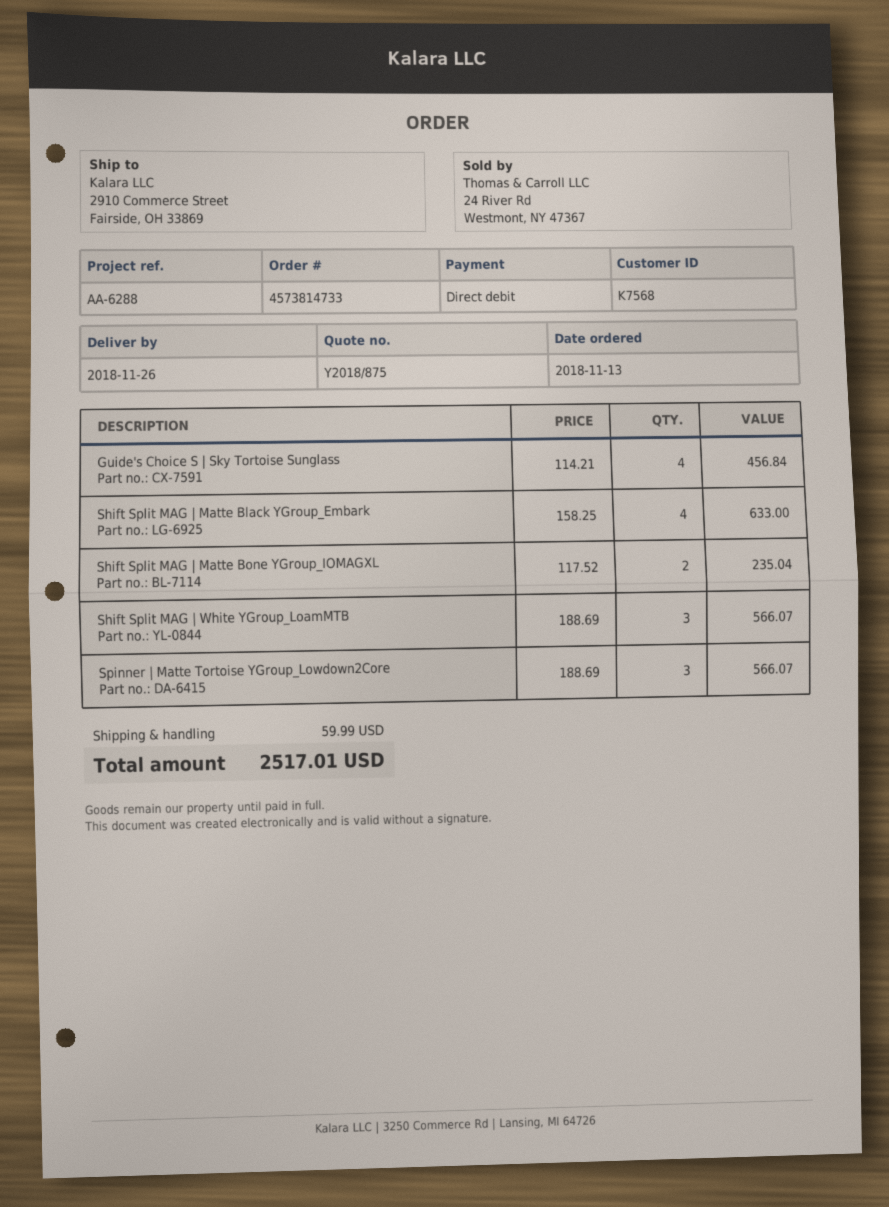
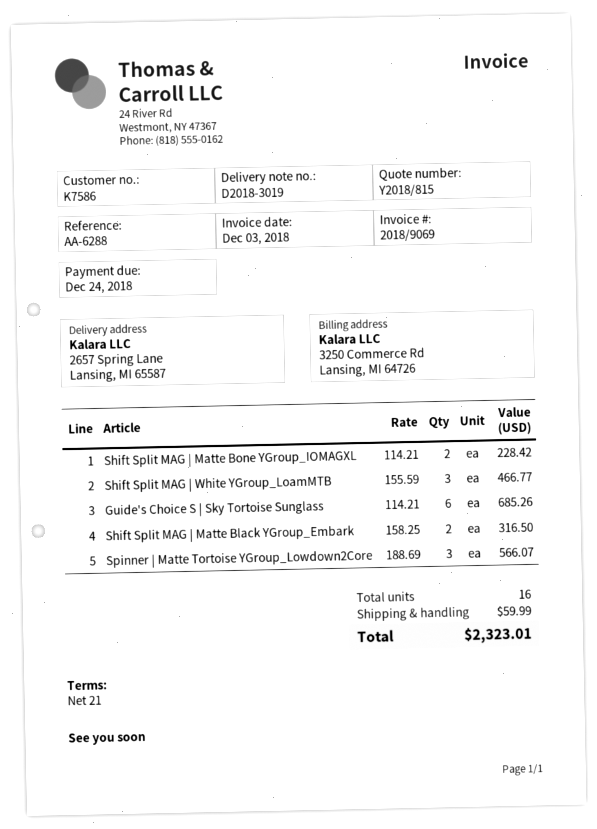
quote number: Y2018/875 -> Y2018/815
customer number: K7568 -> K7586
ship to: 2910 Commerce Street, Fairside, OH 33869 -> 2657 Spring Lane, Lansing, MI 65587
Guide's Choice S | Sky Tortoise Sunglass: 4 x 114.21 = 456.84 -> 6 x 114.21 = 685.26
Shift Split MAG | Matte Black YGroup_Embark: 4 x 158.25 = 633.00 -> 2 x 158.25 = 316.50
Shift Split MAG | Matte Bone YGroup_IOMAGXL: 2 x 117.52 = 235.04 -> 2 x 114.21 = 228.42
Shift Split MAG | White YGroup_LoamMTB: 3 x 188.69 = 566.07 -> 3 x 155.59 = 466.77
total: 2517.01 -> 2323.01

